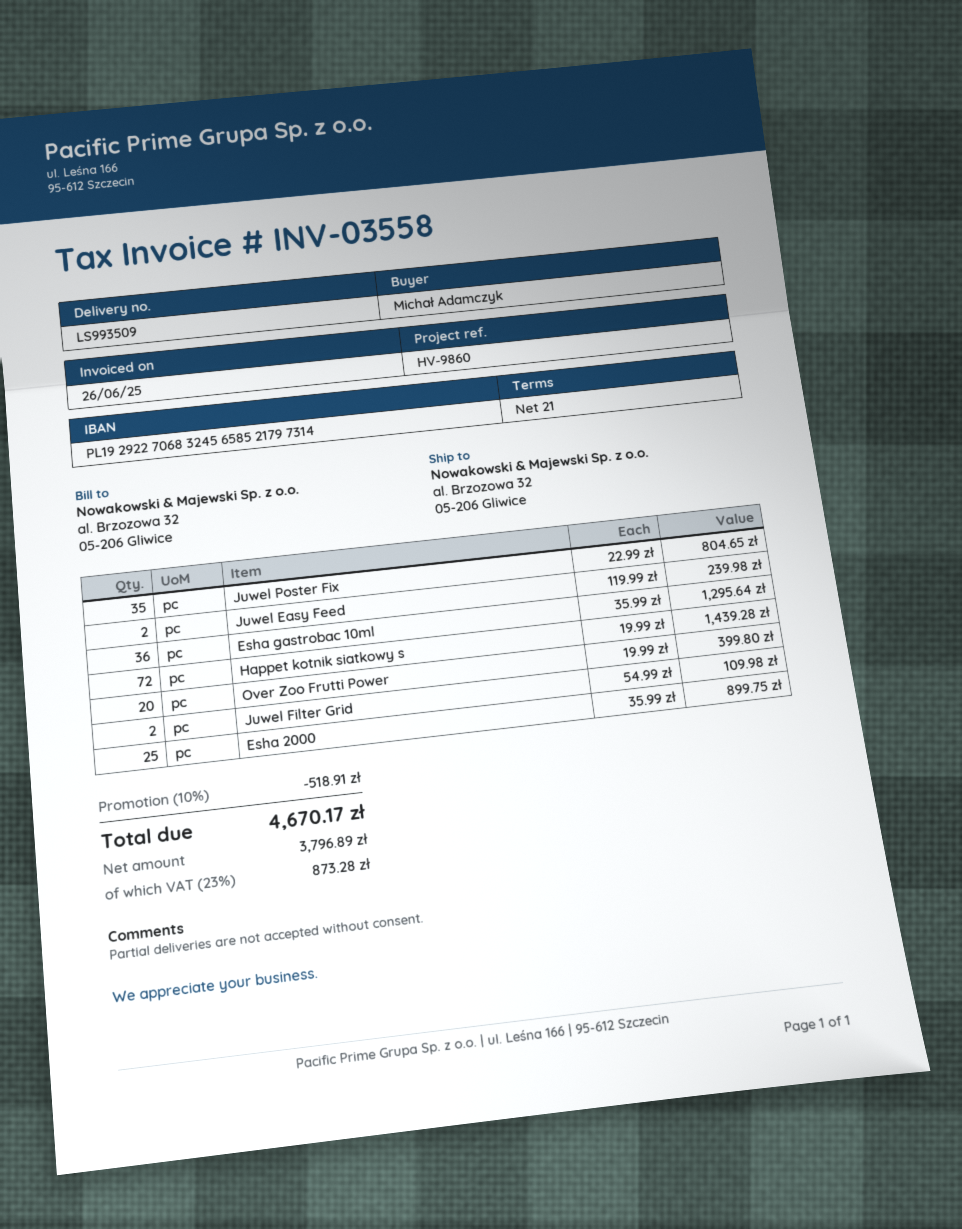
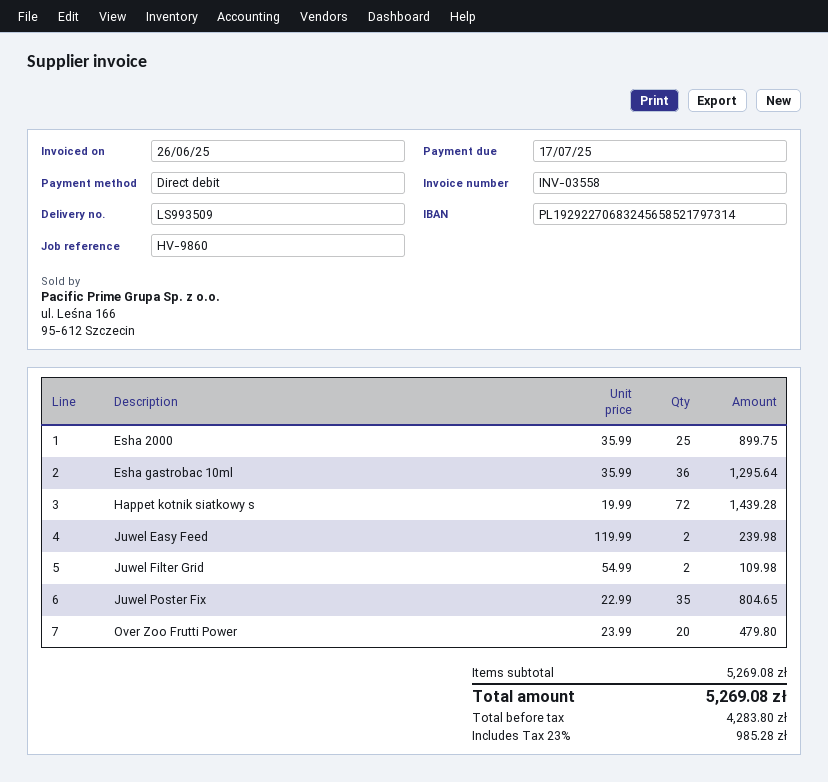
Over Zoo Frutti Power: 20 x 19.99 = 399.80 -> 20 x 23.99 = 479.80
discount: 10% = 518.91 -> none
net: 3796.89 -> 4283.80
tax: 23% = 873.28 -> 23% = 985.28
total: 4670.17 -> 5269.08

